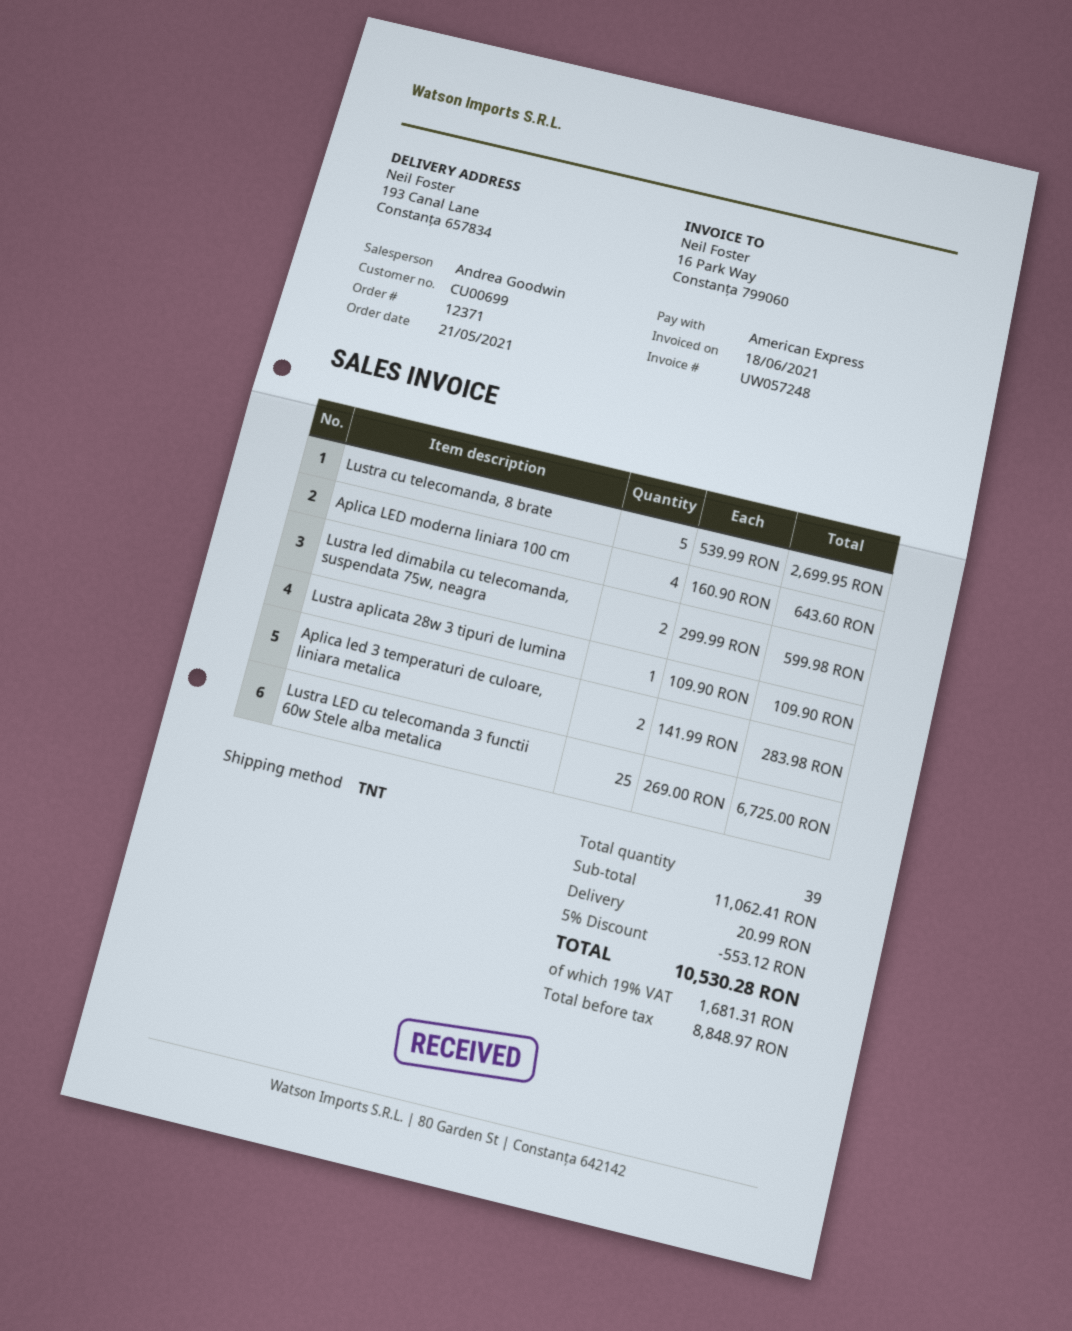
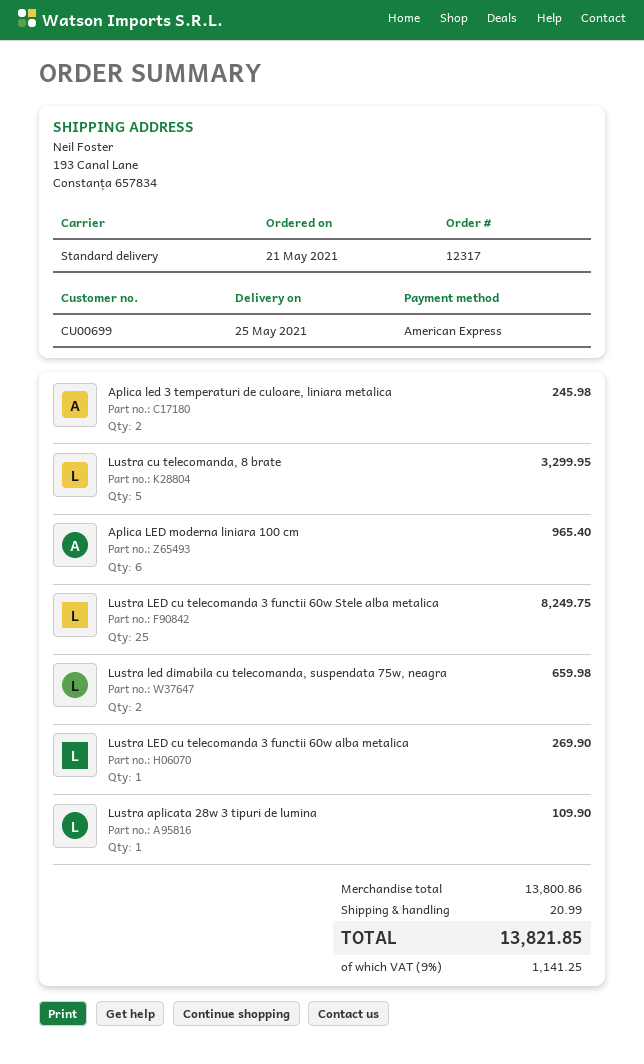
order number: 12371 -> 12317
shipping method: TNT -> standard
Lustra cu telecomanda, 8 brate: 5 for 2699.95 -> 5 for 3299.95
Aplica LED moderna liniara 100 cm: 4 for 643.60 -> 6 for 965.40
Lustra led dimabila cu telecomanda, suspendata 75w, neagra: 2 for 599.98 -> 2 for 659.98
Aplica led 3 temperaturi de culoare, liniara metalica: 2 for 283.98 -> 2 for 245.98
Lustra LED cu telecomanda 3 functii 60w Stele alba metalica: 25 for 6725.00 -> 25 for 8249.75
Lustra LED cu telecomanda 3 functii 60w alba metalica: none -> 1 for 269.90
subtotal: 11062.41 -> 13800.86
discount: 5% = 553.12 -> none
tax: 19% = 1681.31 -> 9% = 1141.25
total: 10530.28 -> 13821.85

